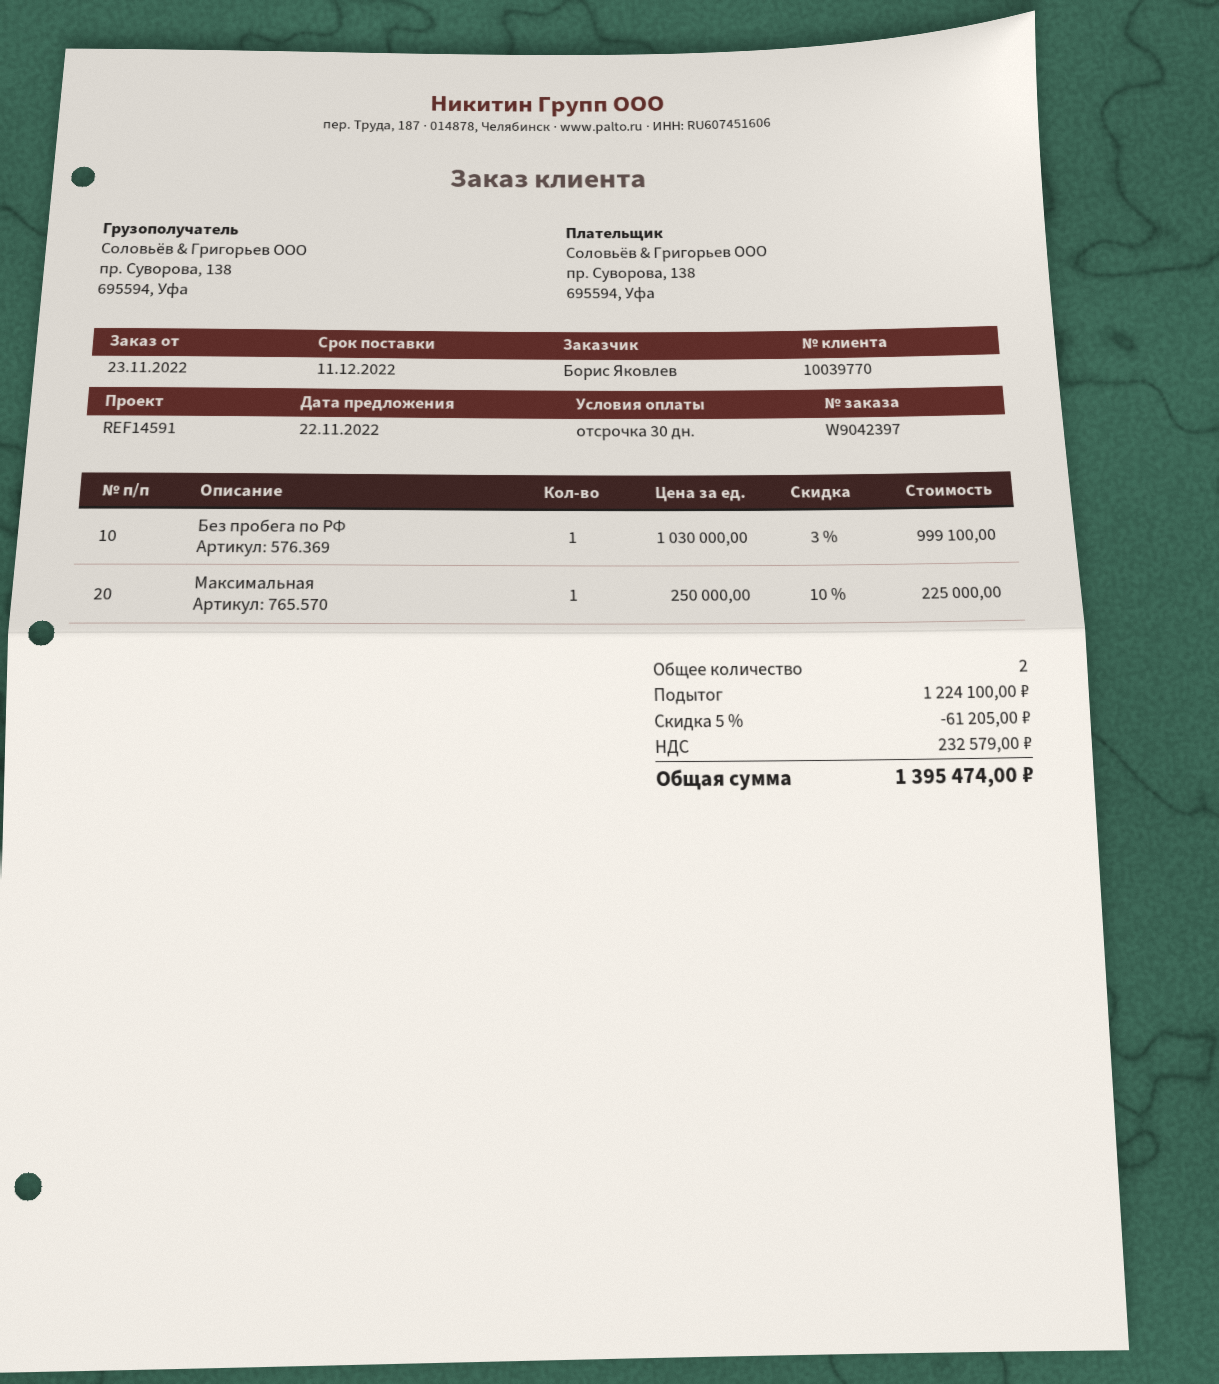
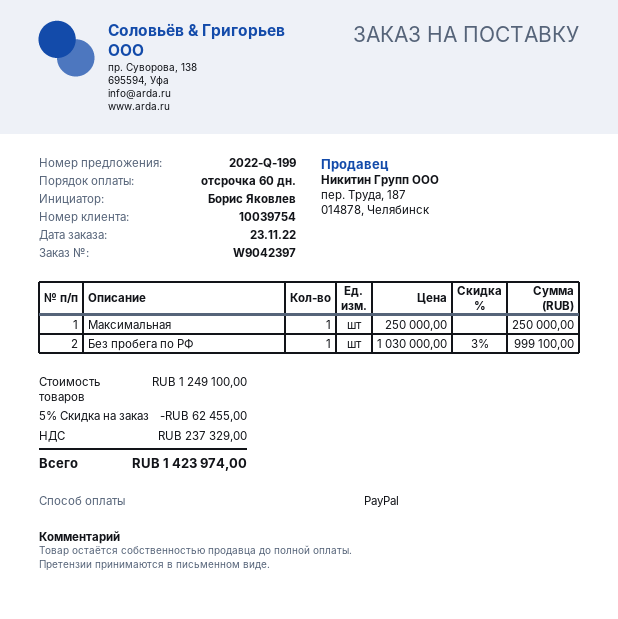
payment terms: 30 days -> 60 days
customer number: 10039770 -> 10039754
Максимальная: 1 x 250000.00 - 10% = 225000.00 -> 1 x 250000.00 = 250000.00
subtotal: 1224100.00 -> 1249100.00
discount: 5% = 61205.00 -> 5% = 62455.00
tax: 232579.00 -> 237329.00
total: 1395474.00 -> 1423974.00

